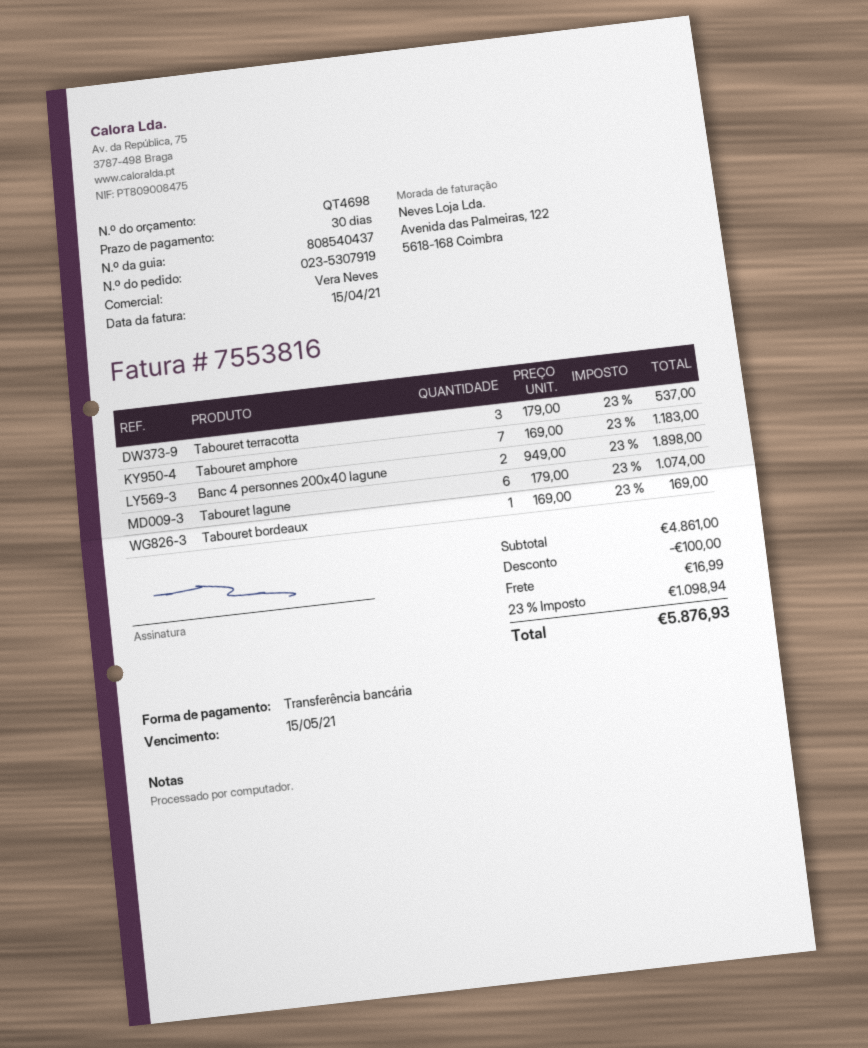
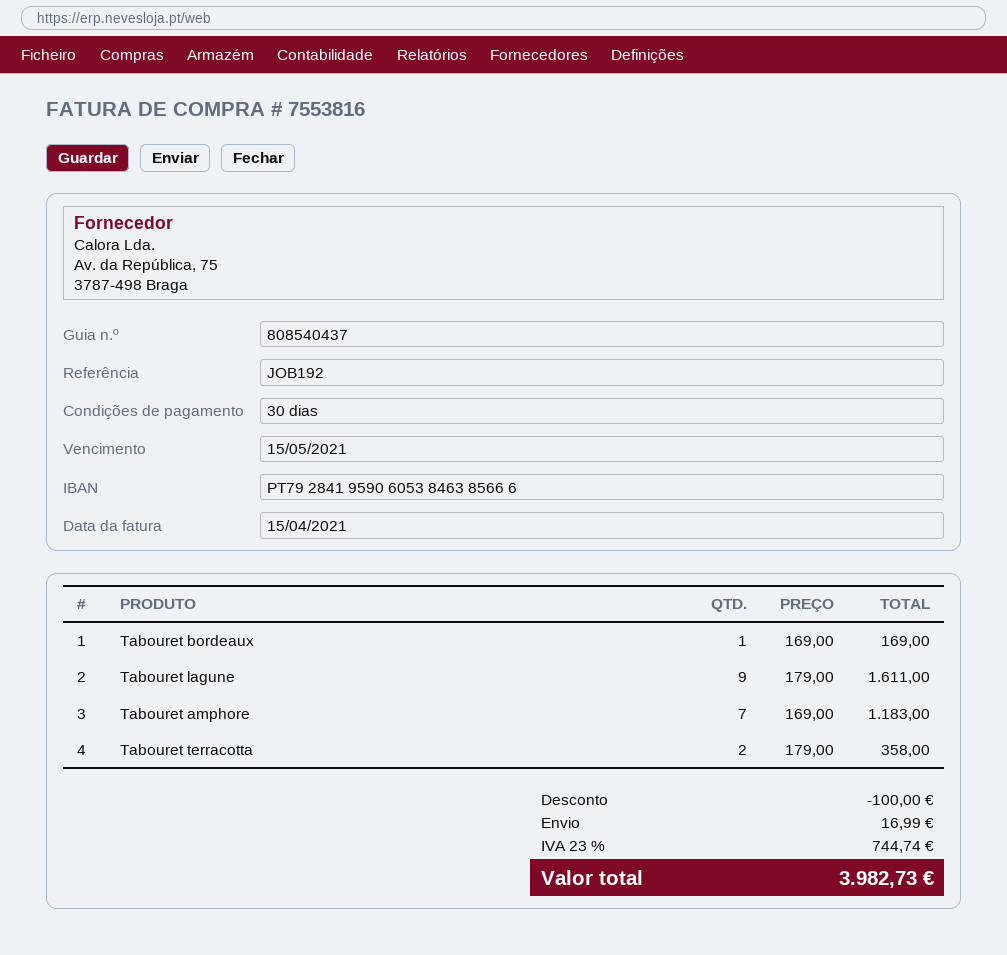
Tabouret terracotta: 3 x 179.00 = 537.00 -> 2 x 179.00 = 358.00
Banc 4 personnes 200x40 lagune: 2 x 949.00 = 1898.00 -> none
Tabouret lagune: 6 x 179.00 = 1074.00 -> 9 x 179.00 = 1611.00
tax: 23% = 1098.94 -> 23% = 744.74
total: 5876.93 -> 3982.73

